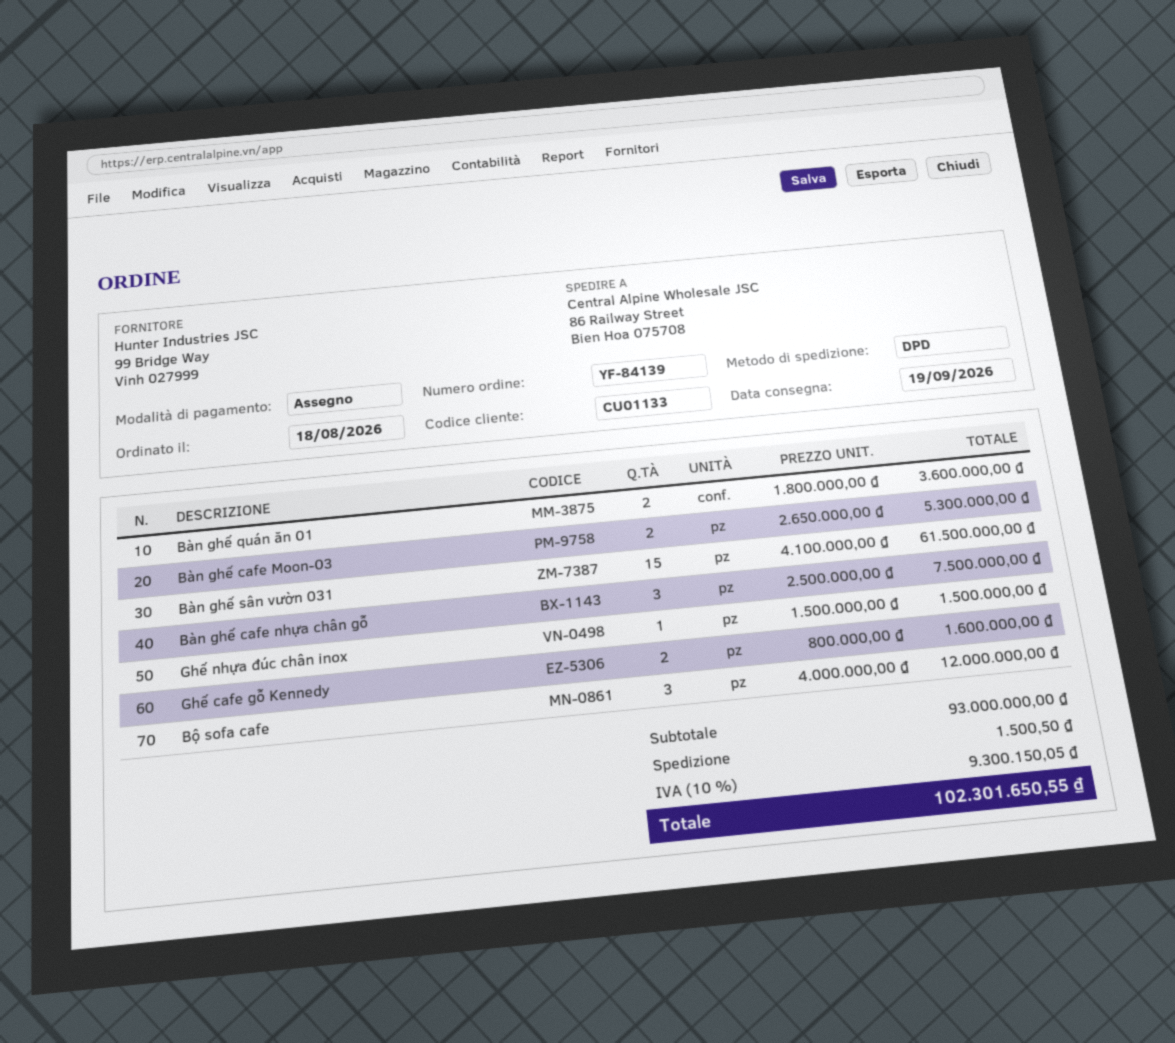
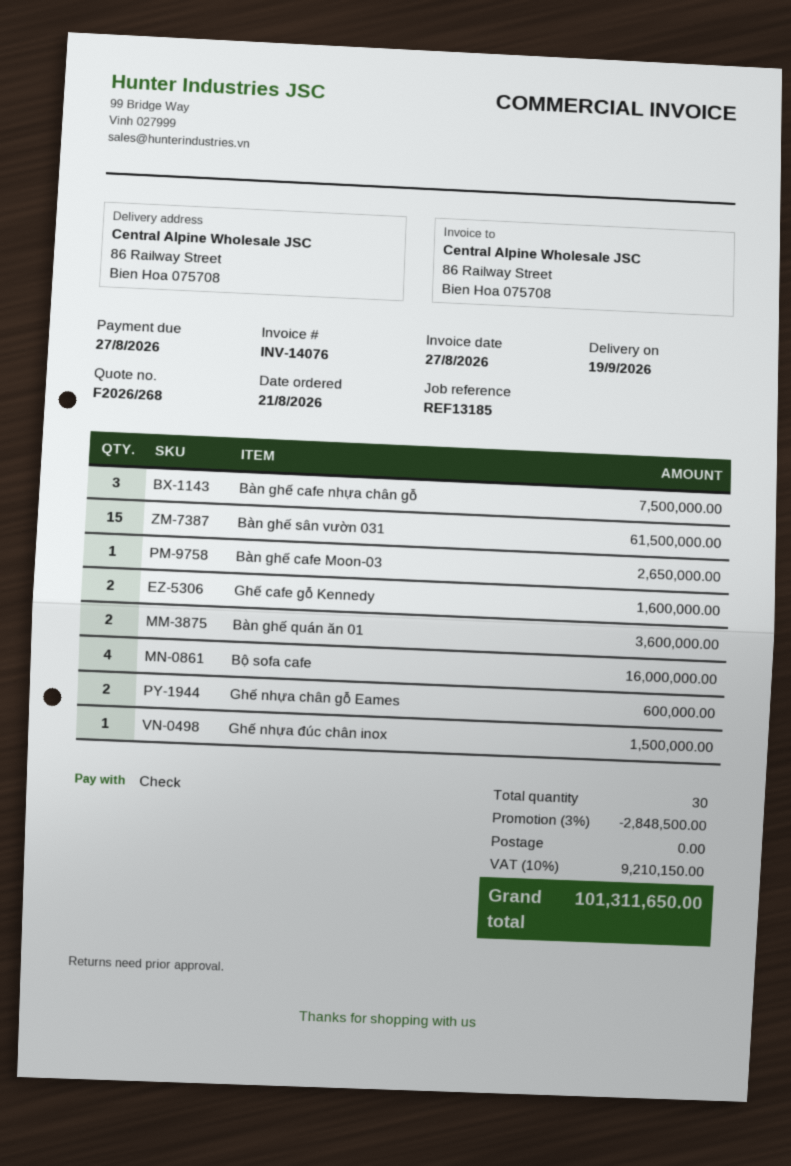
order date: 2026-08-18 -> 2026-08-21
Bàn ghế cafe Moon-03: 2 for 5300000.00 -> 1 for 2650000.00
Bộ sofa cafe: 3 for 12000000.00 -> 4 for 16000000.00
Ghế nhựa chân gỗ Eames: none -> 2 for 600000.00
discount: none -> 3% = 2848500.00
shipping: 1500.50 -> 0.00
tax: 10% = 9300150.05 -> 10% = 9210150.00
total: 102301650.55 -> 101311650.00

